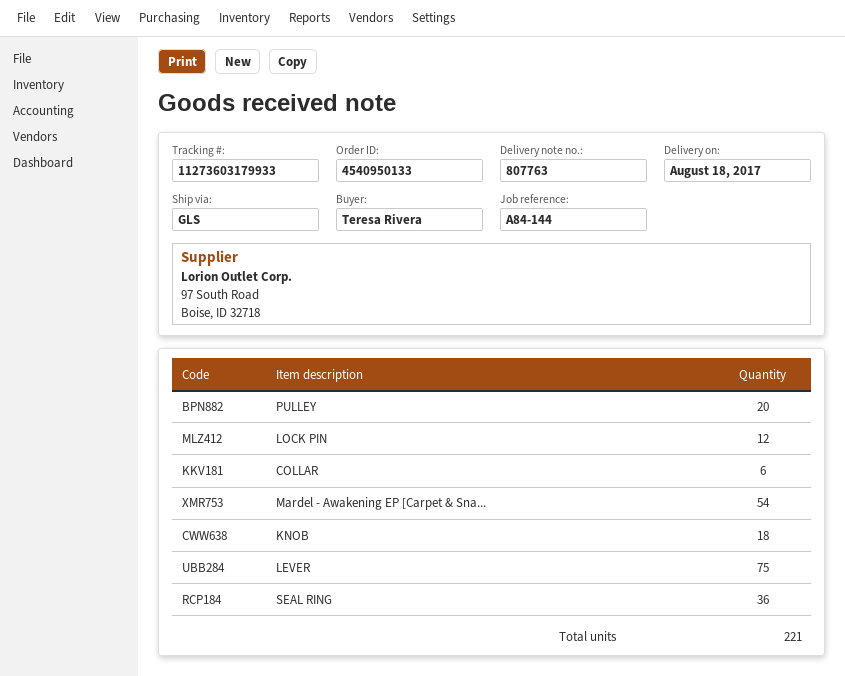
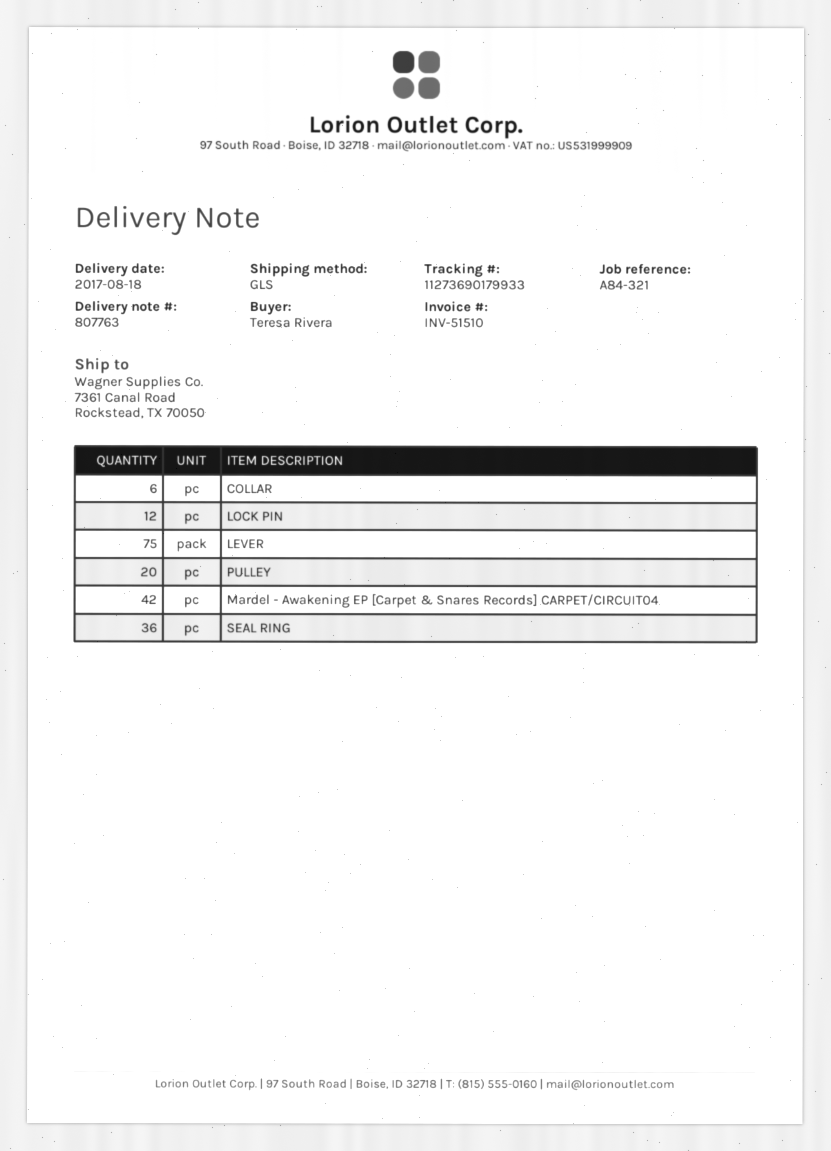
reference: A84-144 -> A84-321
tracking number: 11273603179933 -> 11273690179933
Mardel - Awakening EP [Carpet & Sna...: 54 -> 42
KNOB: 18 -> none

